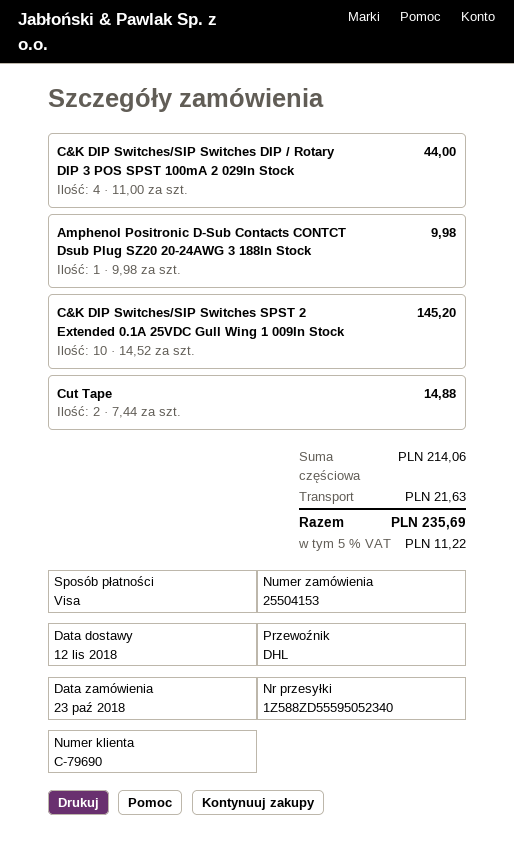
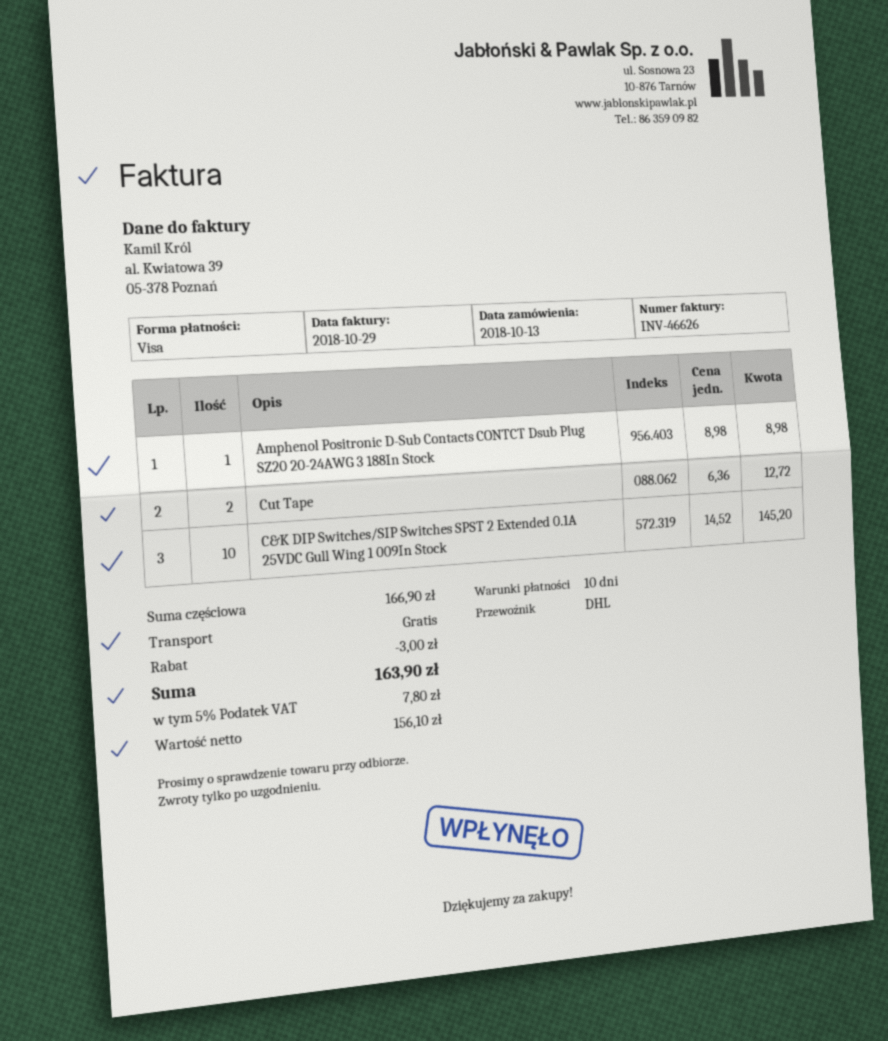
order date: 2018-10-23 -> 2018-10-13
C&K DIP Switches/SIP Switches DIP / Rotary DIP 3 POS SPST 100mA 2 029In Stock: 4 x 11.00 = 44.00 -> none
Amphenol Positronic D-Sub Contacts CONTCT Dsub Plug SZ20 20-24AWG 3 188In Stock: 1 x 9.98 = 9.98 -> 1 x 8.98 = 8.98
Cut Tape: 2 x 7.44 = 14.88 -> 2 x 6.36 = 12.72
subtotal: 214.06 -> 166.90
discount: none -> 3.00
shipping: 21.63 -> 0.00
tax: 5% = 11.22 -> 5% = 7.80
total: 235.69 -> 163.90

